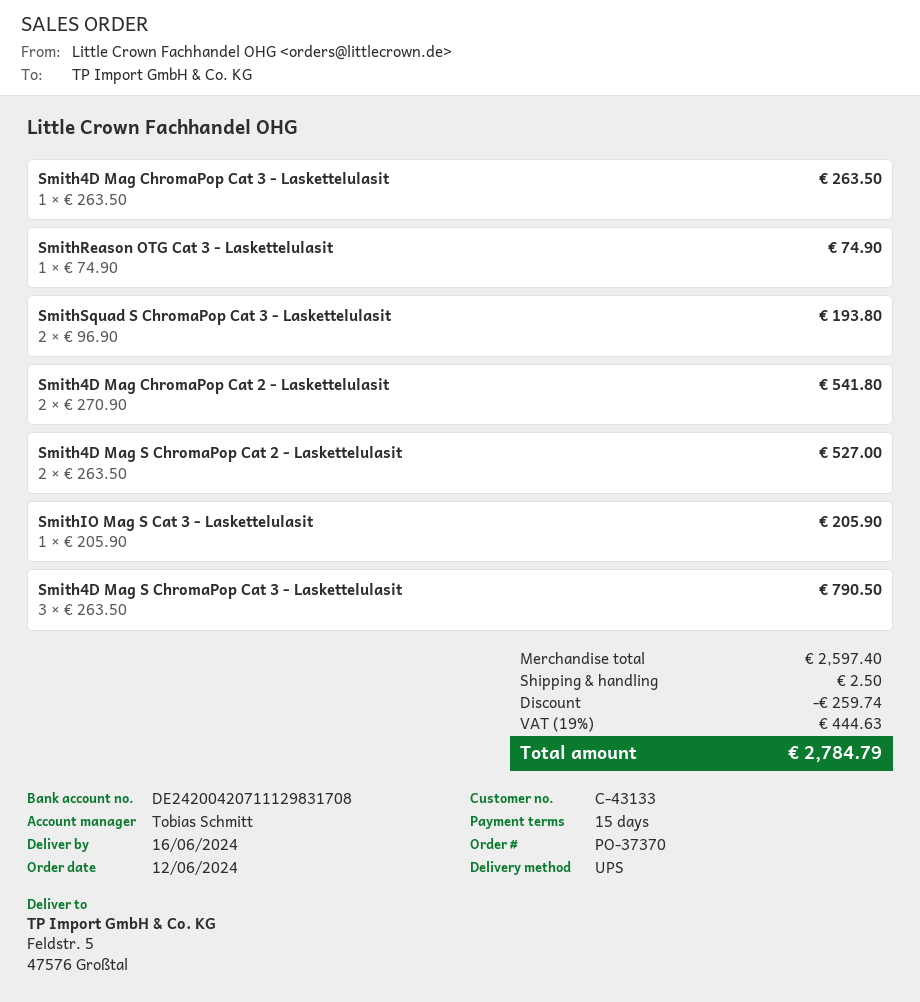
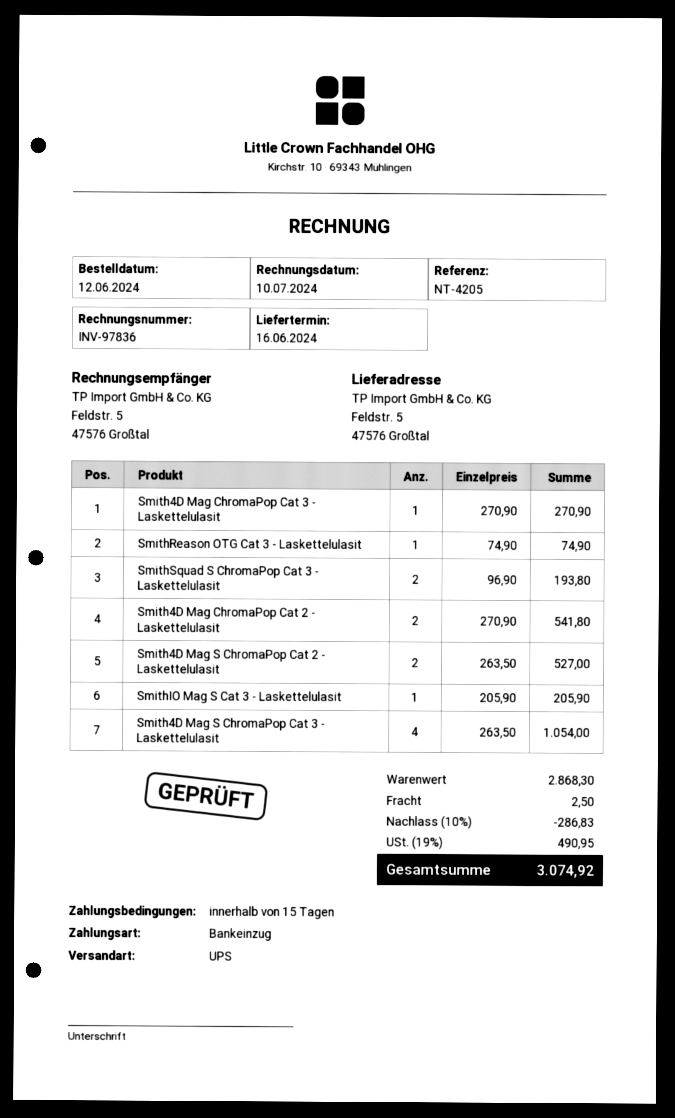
Smith4D Mag ChromaPop Cat 3 - Laskettelulasit: 1 x 263.50 = 263.50 -> 1 x 270.90 = 270.90
Smith4D Mag S ChromaPop Cat 3 - Laskettelulasit: 3 x 263.50 = 790.50 -> 4 x 263.50 = 1054.00
subtotal: 2597.40 -> 2868.30
discount: 259.74 -> 286.83
tax: 19% = 444.63 -> 19% = 490.95
total: 2784.79 -> 3074.92

